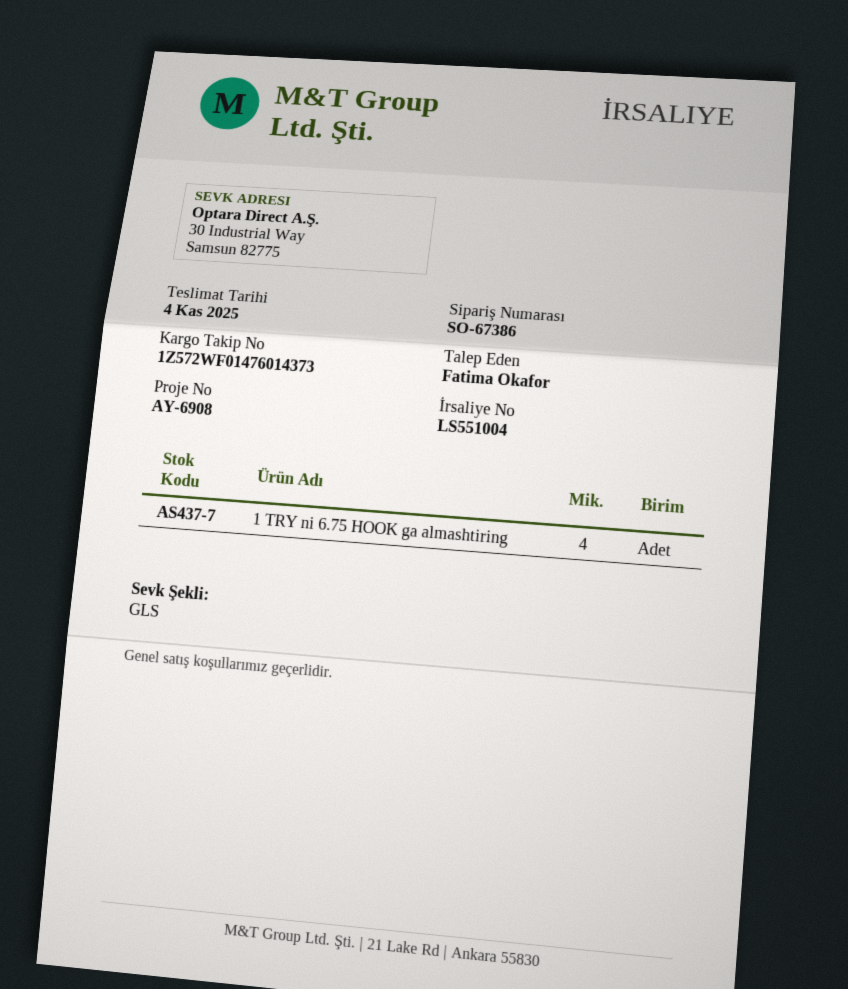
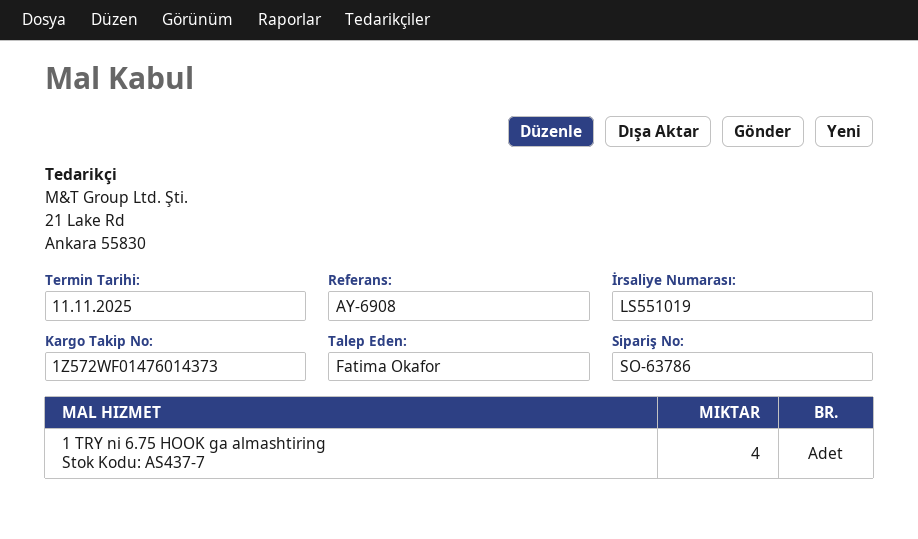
order number: SO-67386 -> SO-63786
delivery note number: LS551004 -> LS551019
delivery date: 2025-11-04 -> 2025-11-11

